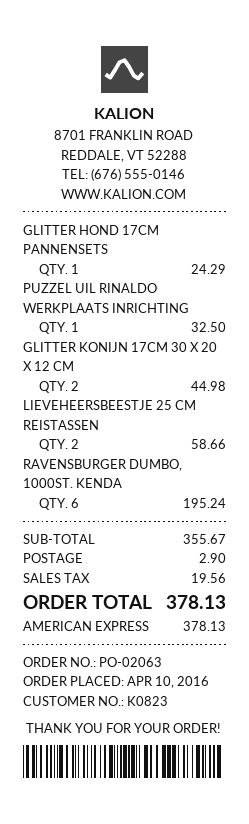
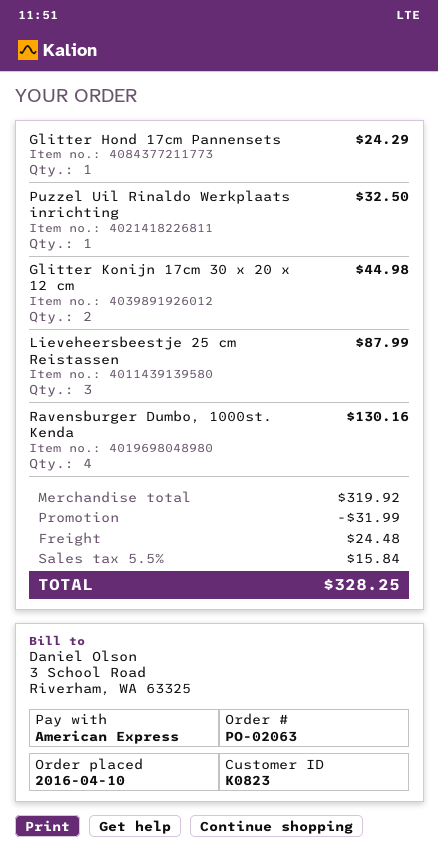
LIEVEHEERSBEESTJE 25 CM REISTASSEN: 2 for 58.66 -> 3 for 87.99
RAVENSBURGER DUMBO, 1000ST. KENDA: 6 for 195.24 -> 4 for 130.16
subtotal: 355.67 -> 319.92
discount: none -> 31.99
shipping: 2.90 -> 24.48
tax: 19.56 -> 15.84
total: 378.13 -> 328.25

